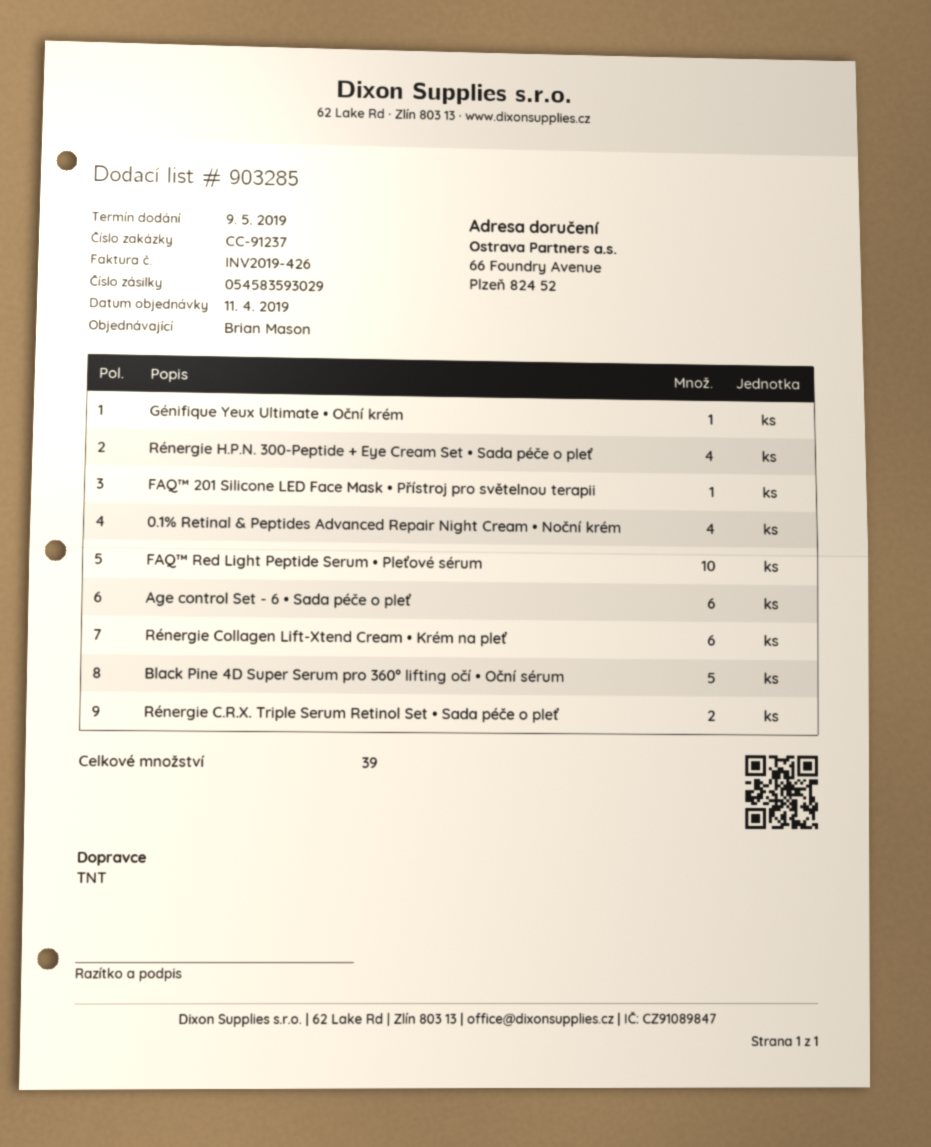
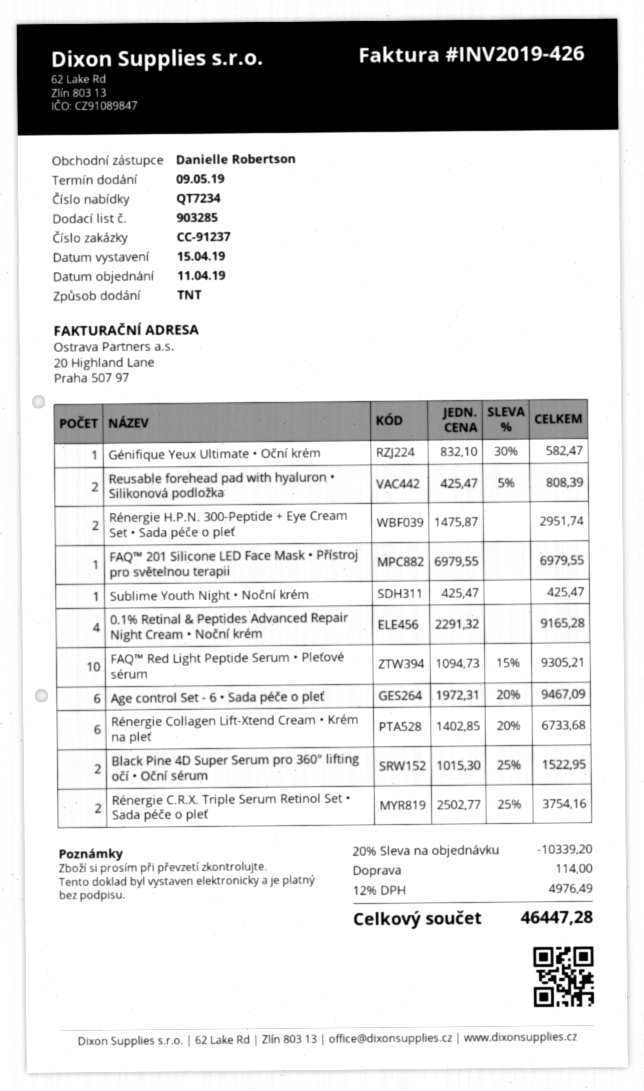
Rénergie H.P.N. 300-Peptide + Eye Cream Set • Sada péče o pleť: 4 -> 2
Black Pine 4D Super Serum pro 360° lifting očí • Oční sérum: 5 -> 2
Reusable forehead pad with hyaluron • Silikonová podložka: none -> 2
Sublime Youth Night • Noční krém: none -> 1

